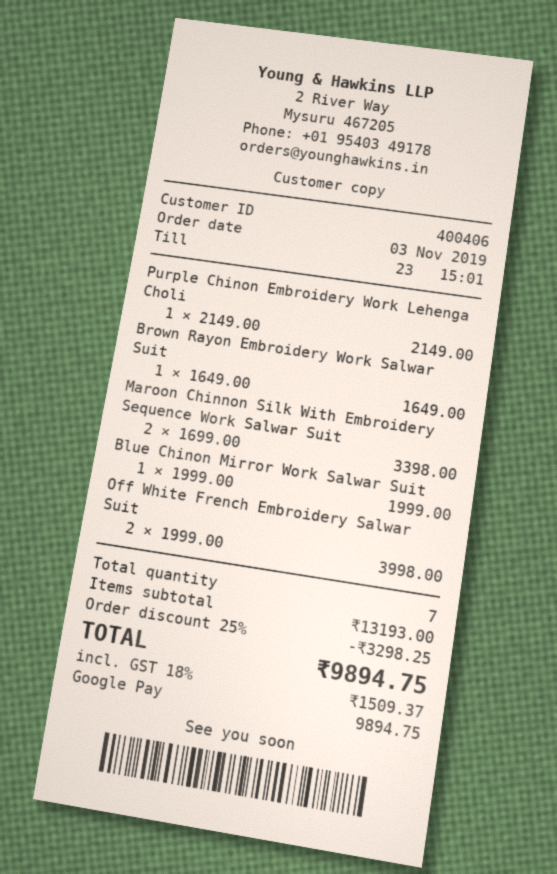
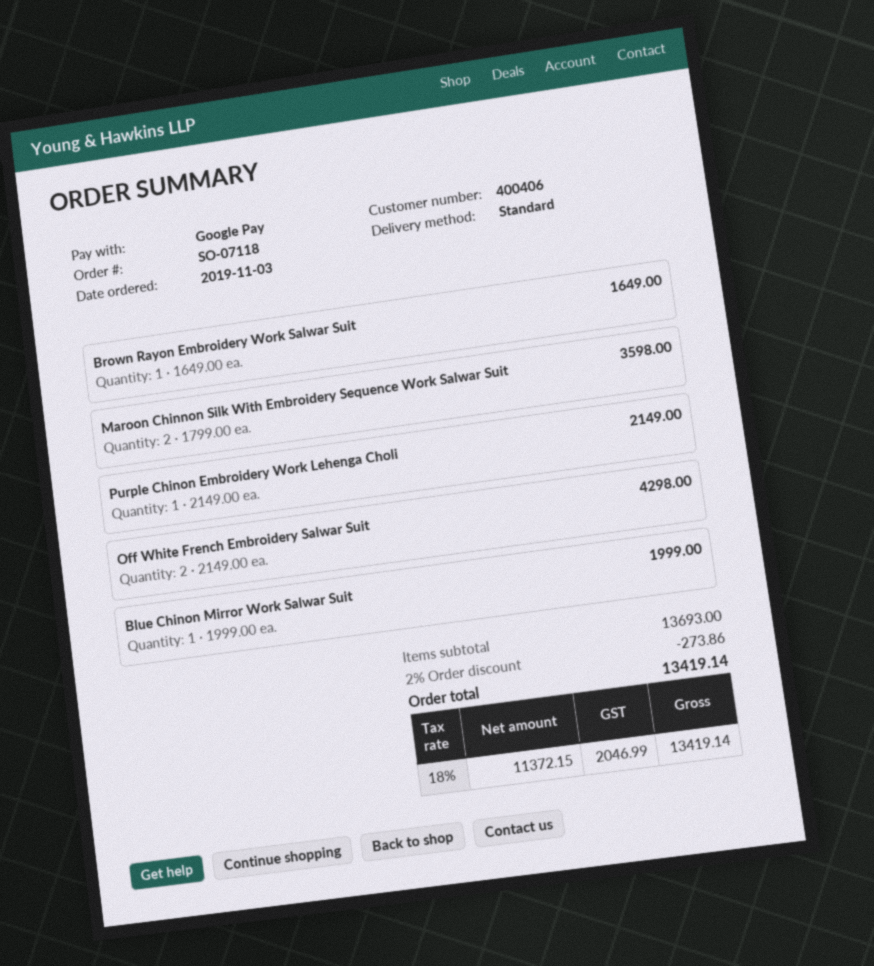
Maroon Chinnon Silk With Embroidery Sequence Work Salwar Suit: 2 x 1699.00 = 3398.00 -> 2 x 1799.00 = 3598.00
Off White French Embroidery Salwar Suit: 2 x 1999.00 = 3998.00 -> 2 x 2149.00 = 4298.00
subtotal: 13193.00 -> 13693.00
discount: 25% = 3298.25 -> 2% = 273.86
tax: 18% = 1509.37 -> 18% = 2046.99
total: 9894.75 -> 13419.14

